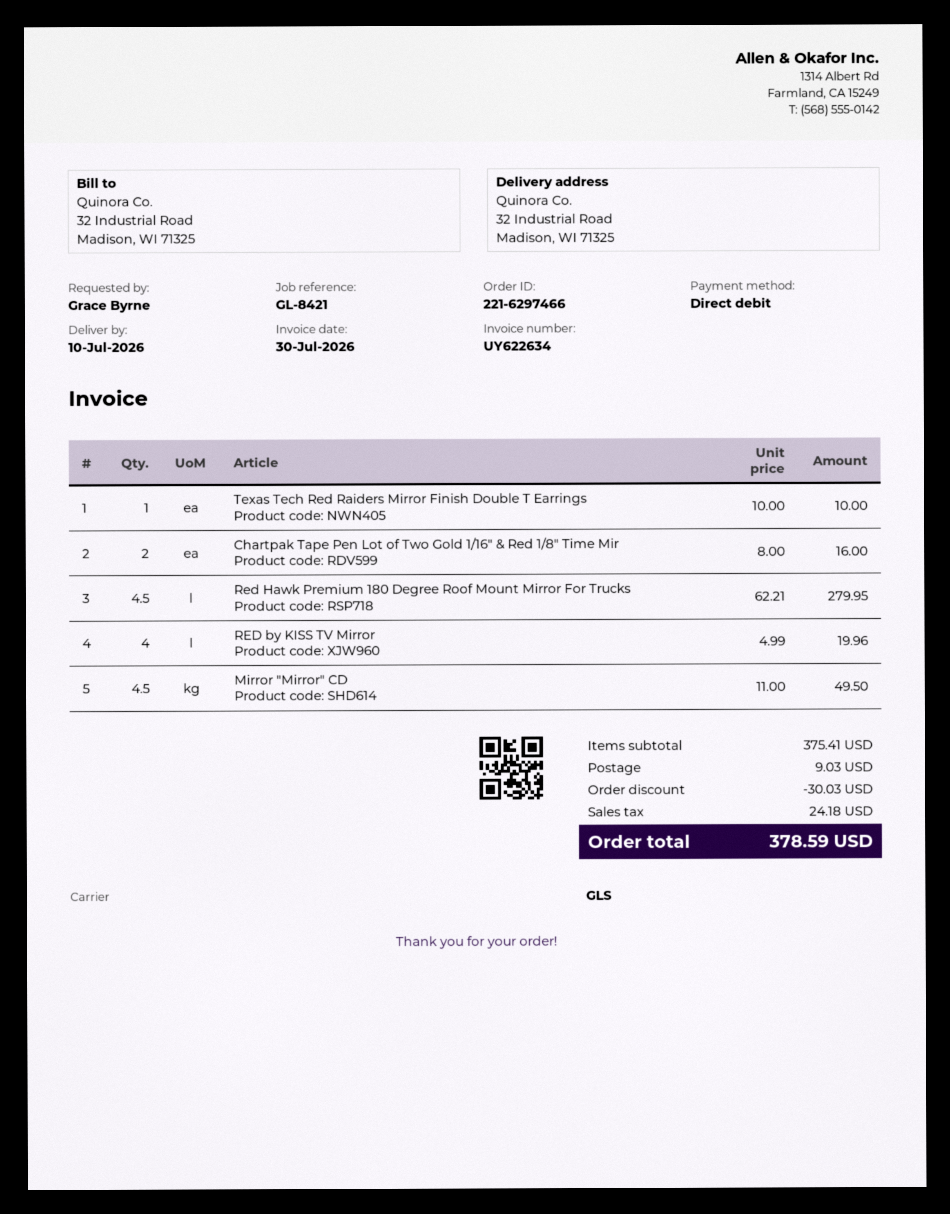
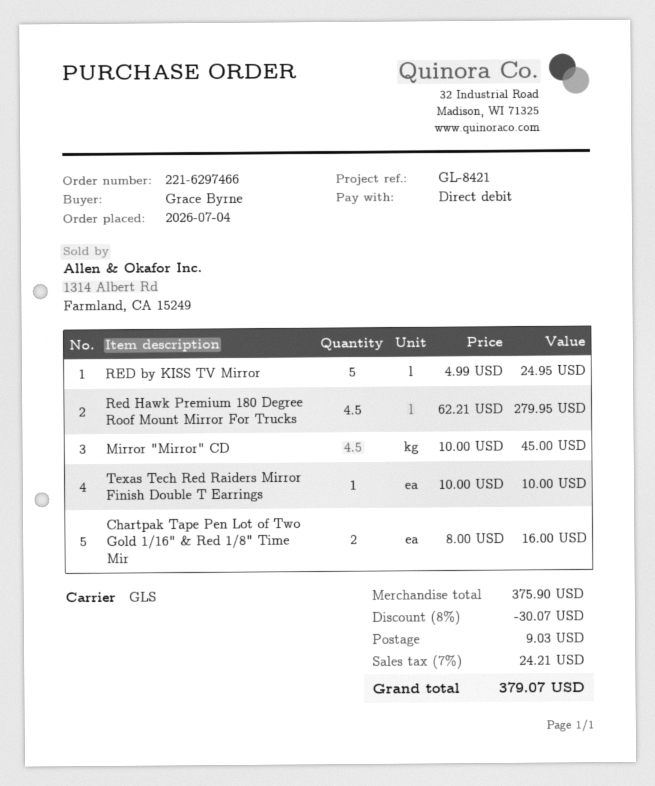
RED by KISS TV Mirror: 4 x 4.99 = 19.96 -> 5 x 4.99 = 24.95
Mirror "Mirror" CD: 4.5 x 11.00 = 49.50 -> 4.5 x 10.00 = 45.00
subtotal: 375.41 -> 375.90
discount: 30.03 -> 30.07
tax: 24.18 -> 24.21
total: 378.59 -> 379.07

